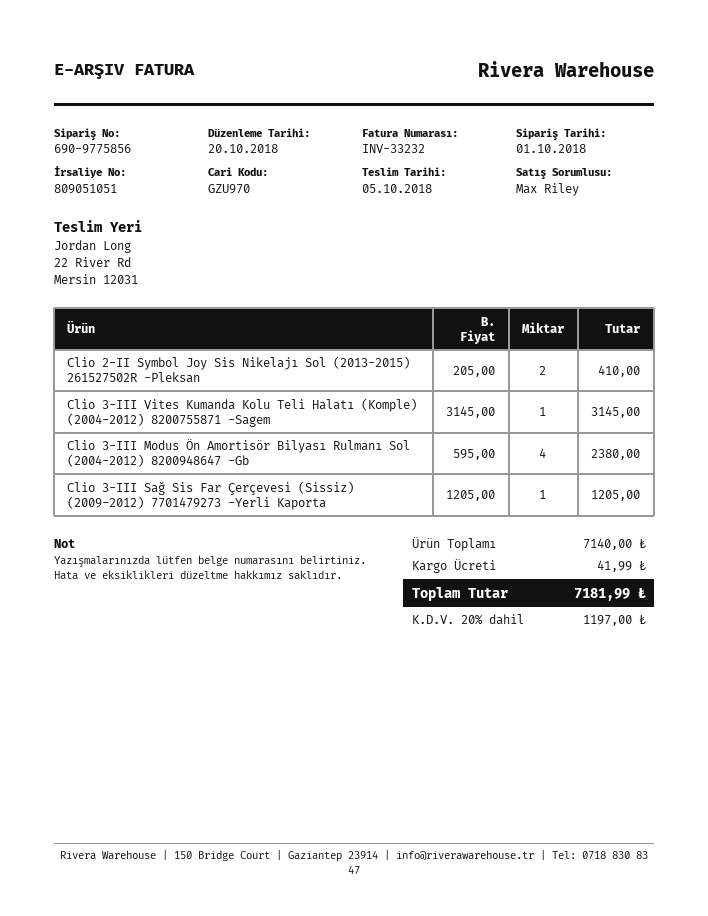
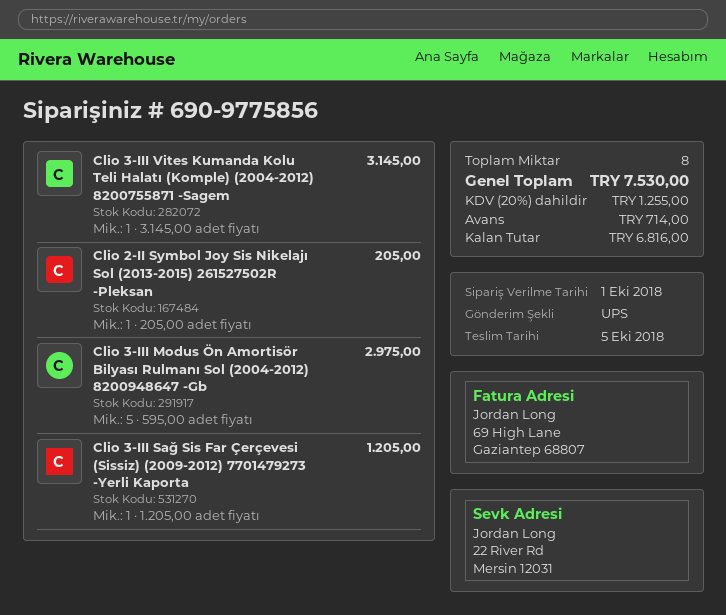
Clio 2-II Symbol Joy Sis Nikelajı Sol (2013-2015) 261527502R -Pleksan: 2 x 205.00 = 410.00 -> 1 x 205.00 = 205.00
Clio 3-III Modus Ön Amortisör Bilyası Rulmanı Sol (2004-2012) 8200948647 -Gb: 4 x 595.00 = 2380.00 -> 5 x 595.00 = 2975.00
shipping: 41.99 -> none
tax: 20% = 1197.00 -> 20% = 1255.00
total: 7181.99 -> 7530.00

